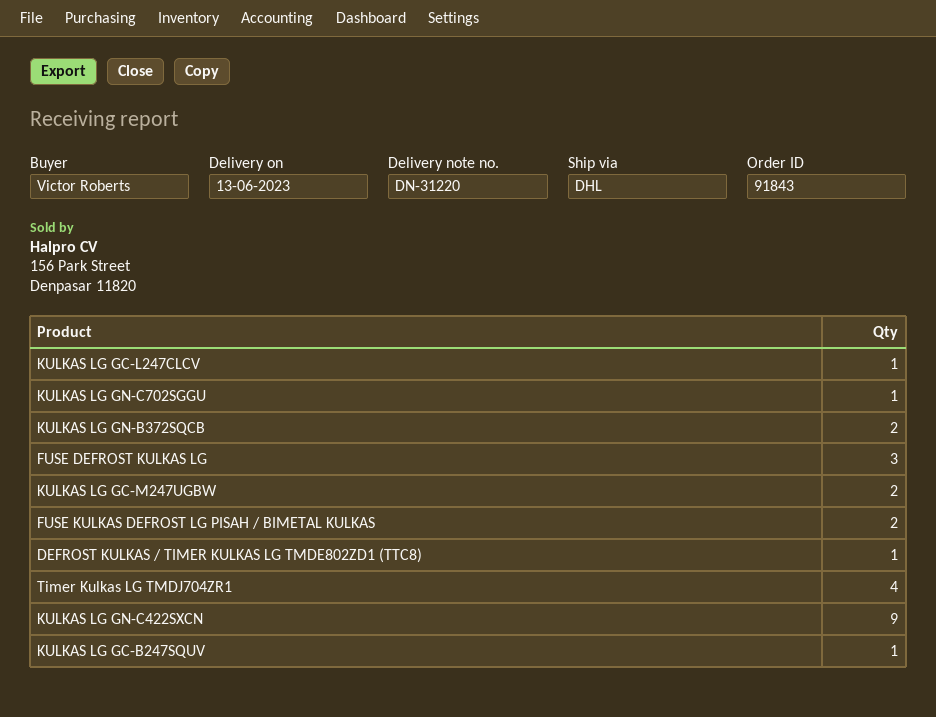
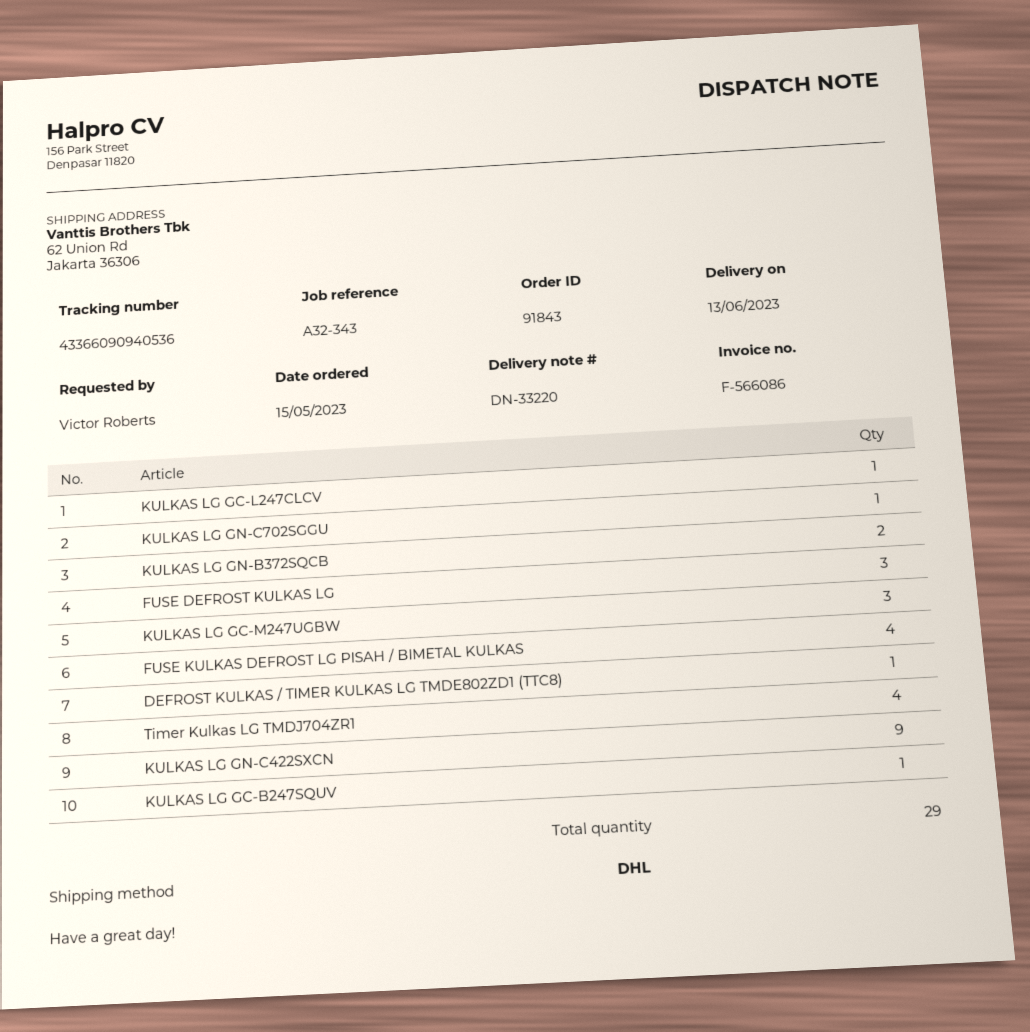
delivery note number: DN-31220 -> DN-33220
KULKAS LG GC-M247UGBW: 2 -> 3
FUSE KULKAS DEFROST LG PISAH / BIMETAL KULKAS: 2 -> 4

